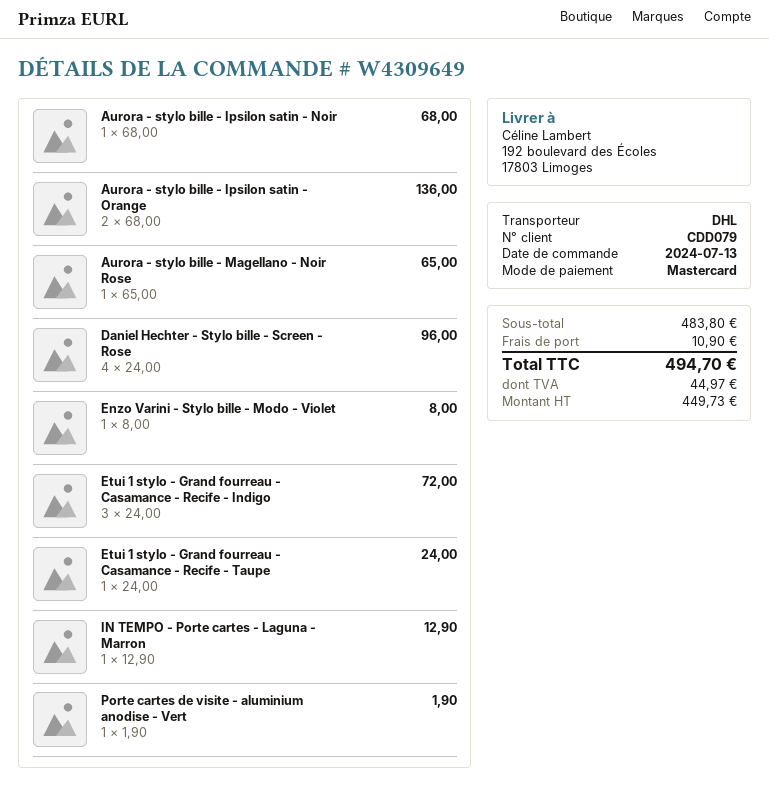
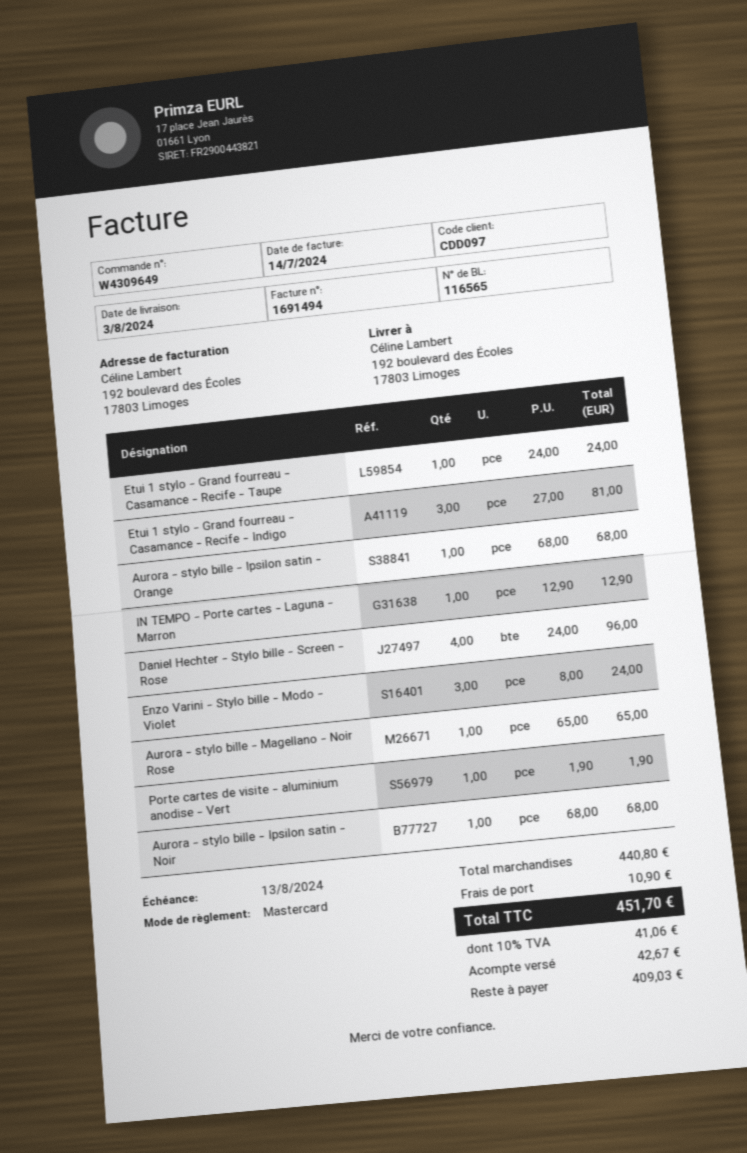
customer number: CDD079 -> CDD097
Aurora - stylo bille - Ipsilon satin - Orange: 2 x 68.00 = 136.00 -> 1 x 68.00 = 68.00
Enzo Varini - Stylo bille - Modo - Violet: 1 x 8.00 = 8.00 -> 3 x 8.00 = 24.00
Etui 1 stylo - Grand fourreau - Casamance - Recife - Indigo: 3 x 24.00 = 72.00 -> 3 x 27.00 = 81.00
subtotal: 483.80 -> 440.80
tax: 44.97 -> 41.06
total: 494.70 -> 451.70

